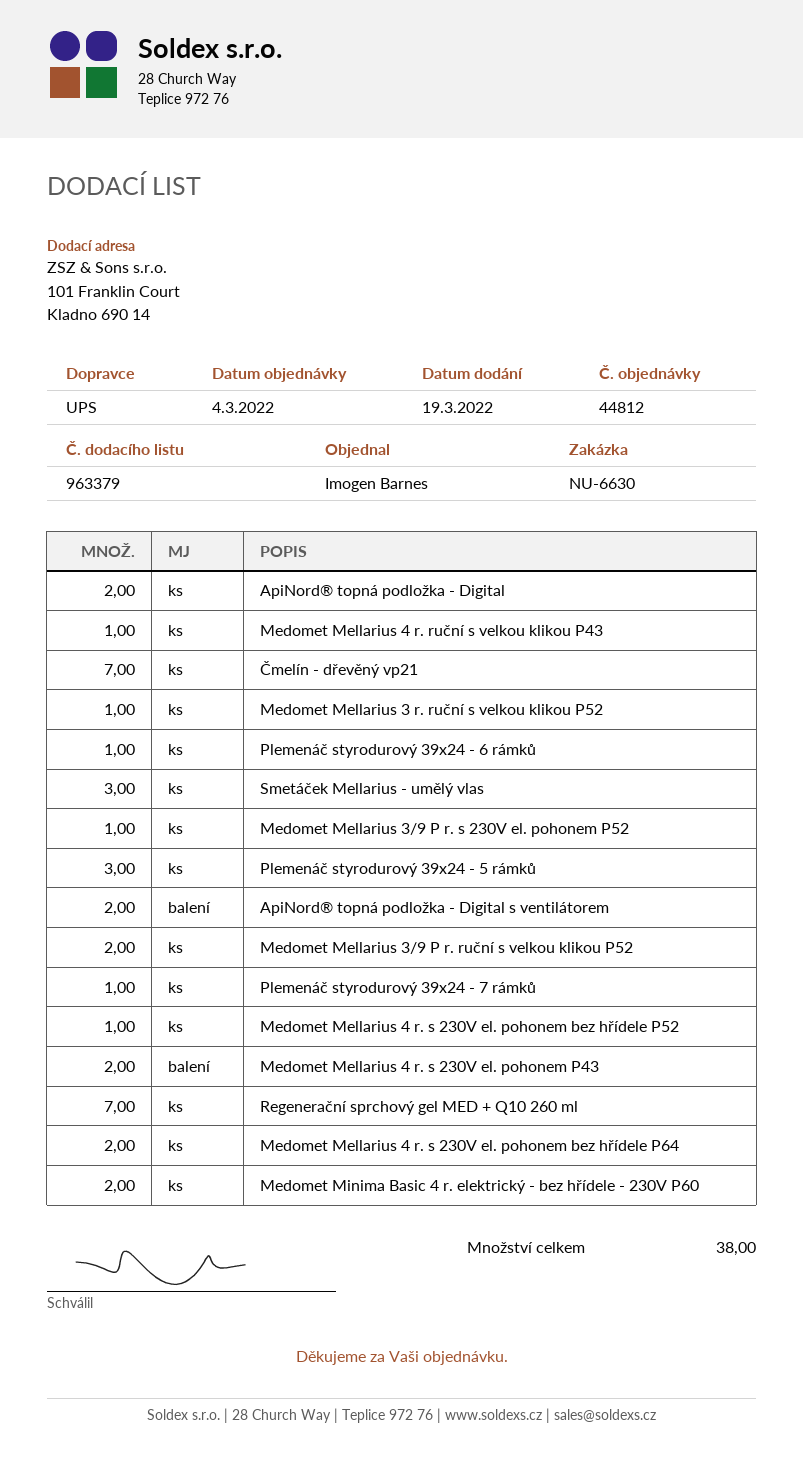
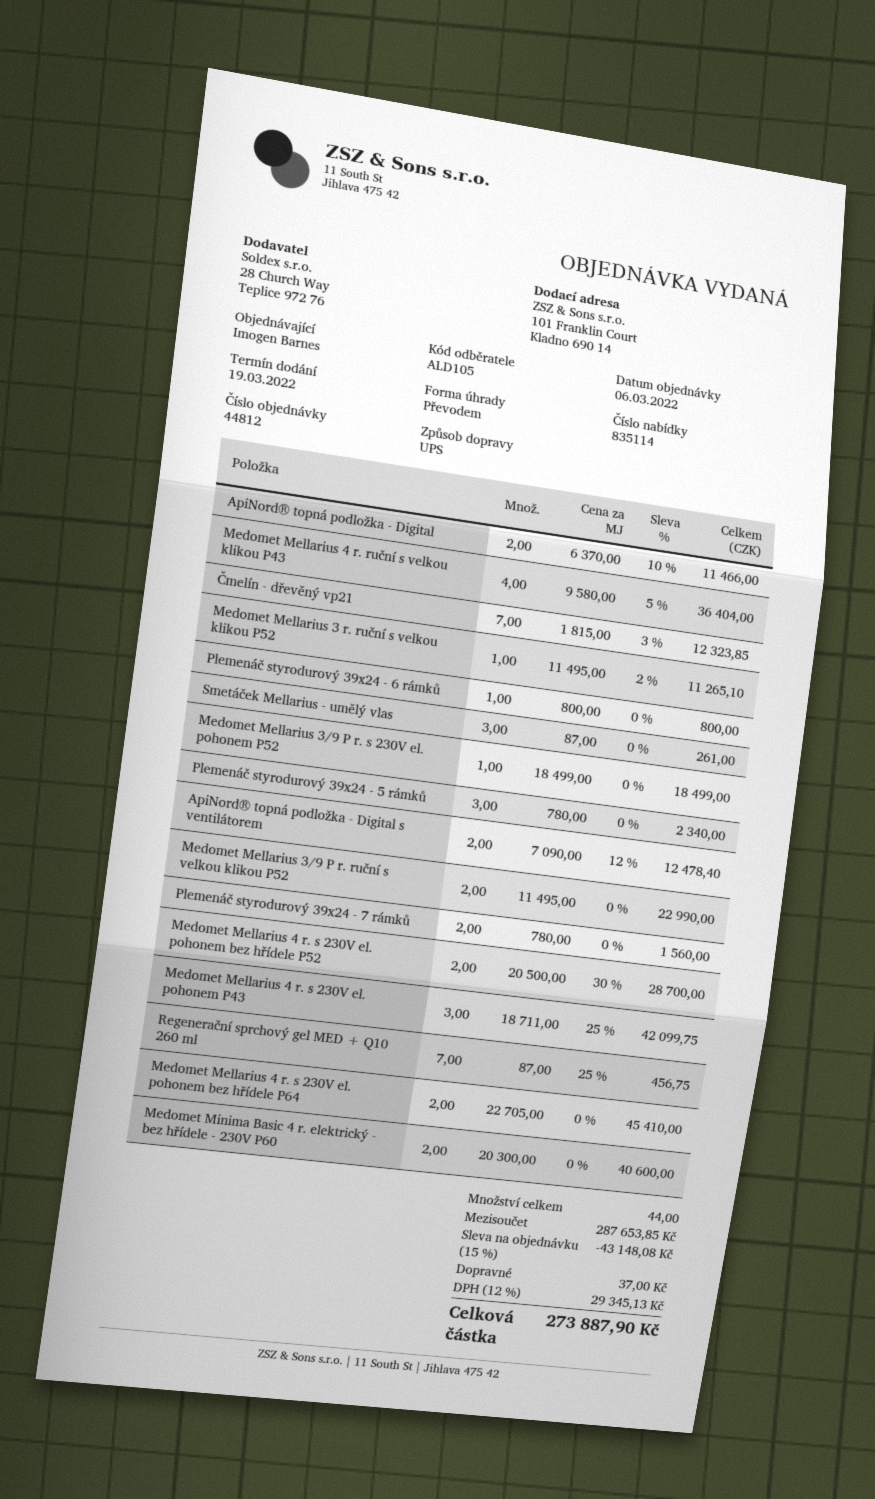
order date: 2022-03-04 -> 2022-03-06
Medomet Mellarius 4 r. ruční s velkou klikou P43: 1 -> 4
Plemenáč styrodurový 39x24 - 7 rámků: 1 -> 2
Medomet Mellarius 4 r. s 230V el. pohonem bez hřídele P52: 1 -> 2
Medomet Mellarius 4 r. s 230V el. pohonem P43: 2 -> 3
total quantity: 38 -> 44

